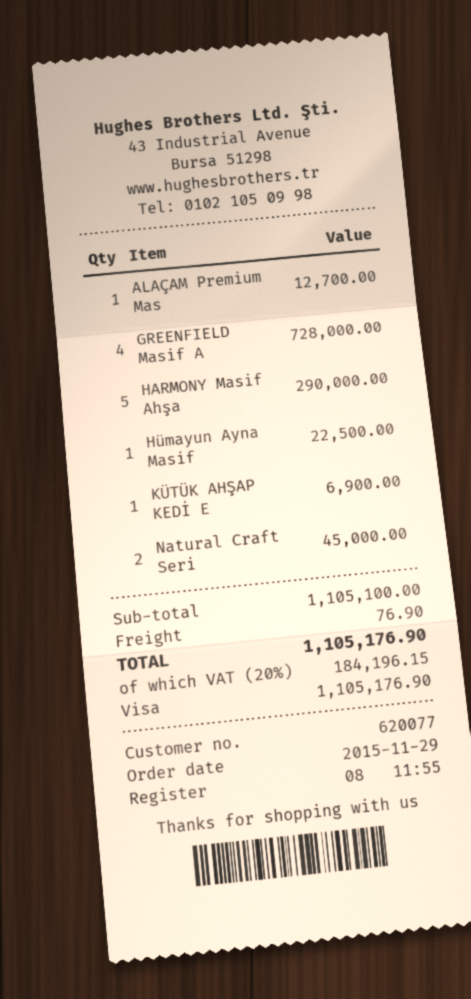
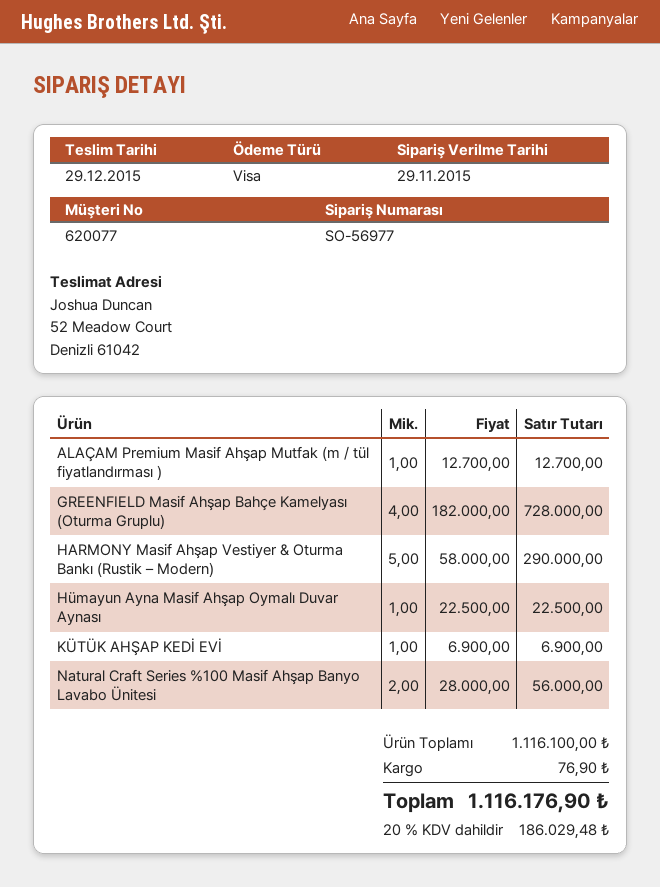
Natural Craft Seri: 2 for 45000.00 -> 2 for 56000.00
subtotal: 1105100.00 -> 1116100.00
tax: 20% = 184196.15 -> 20% = 186029.48
total: 1105176.90 -> 1116176.90

